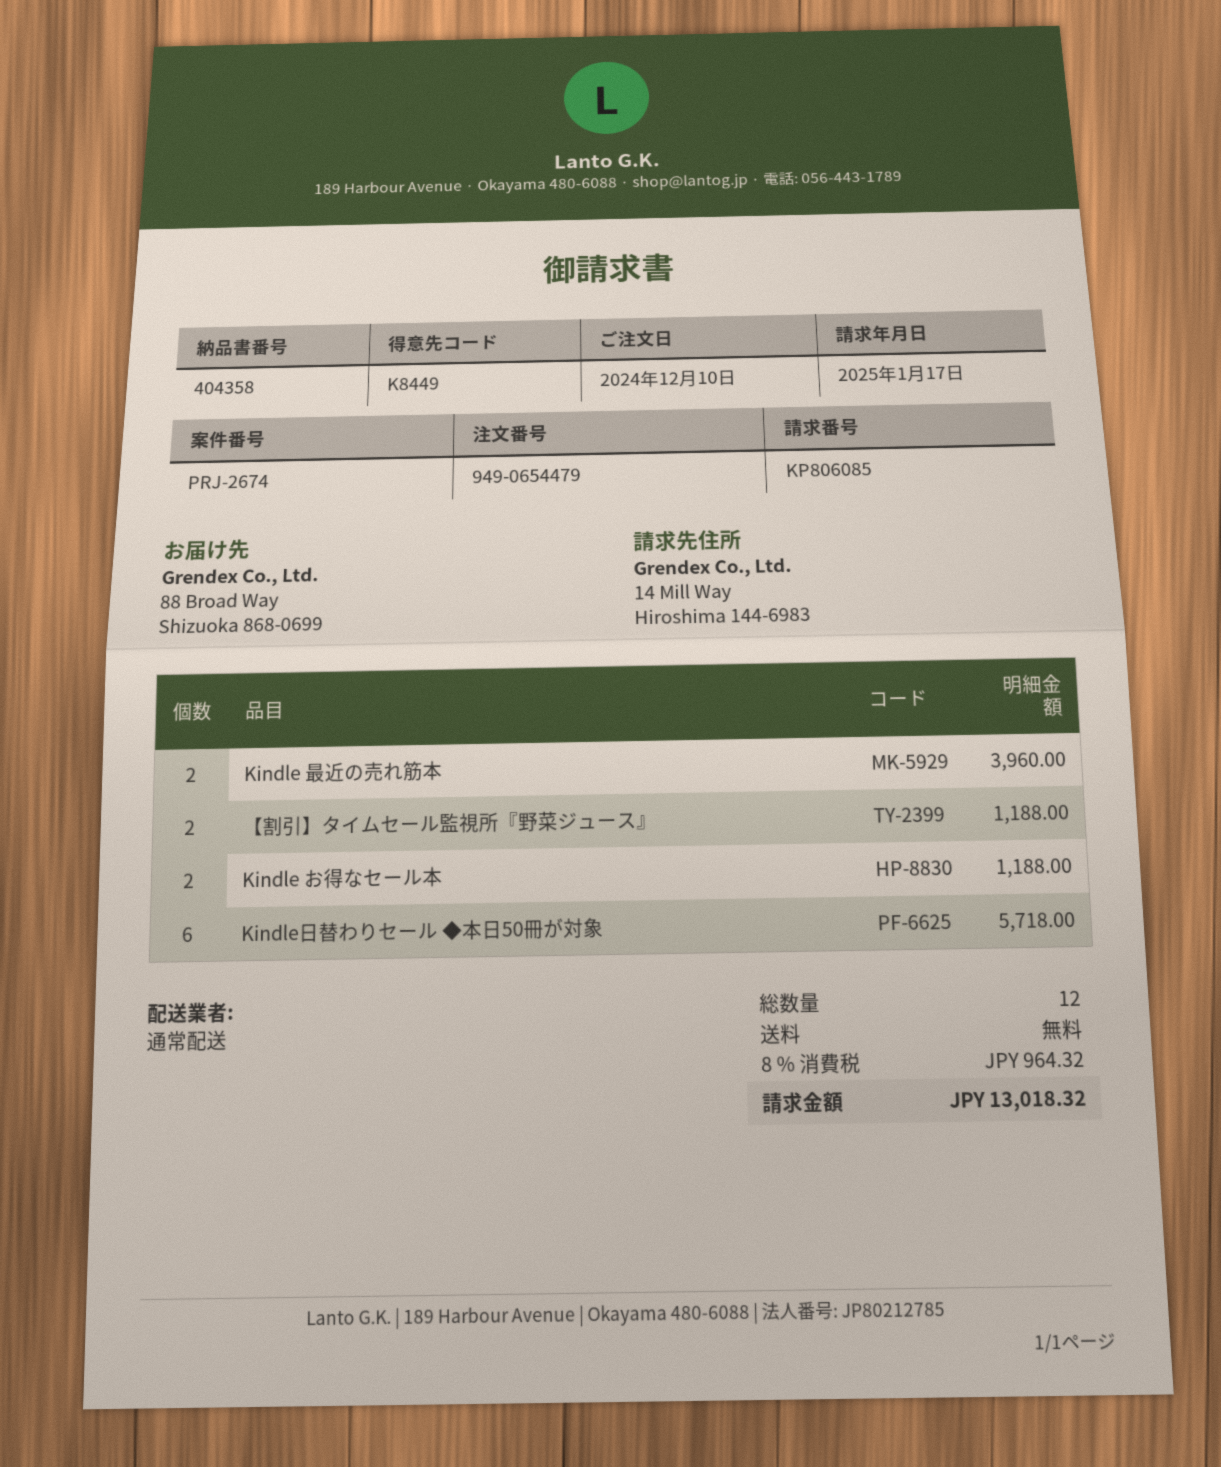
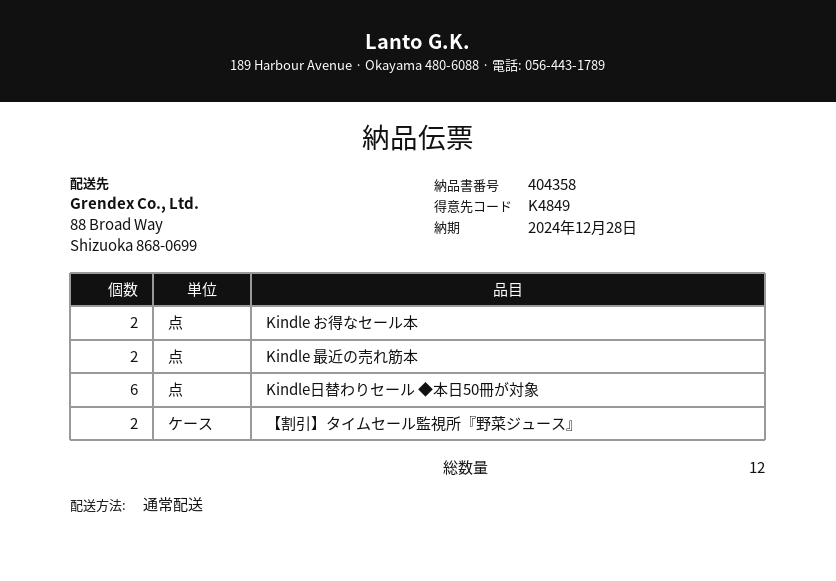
customer number: K8449 -> K4849

